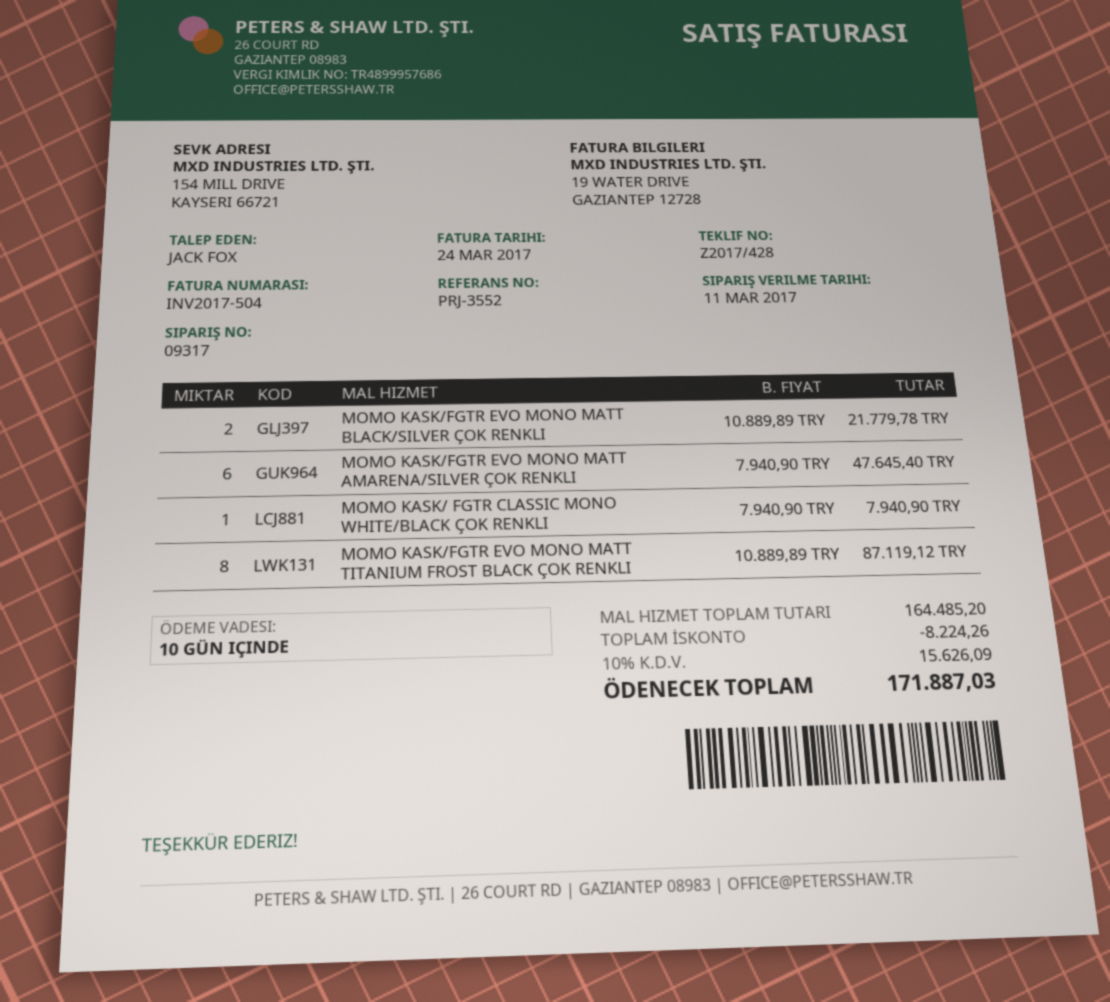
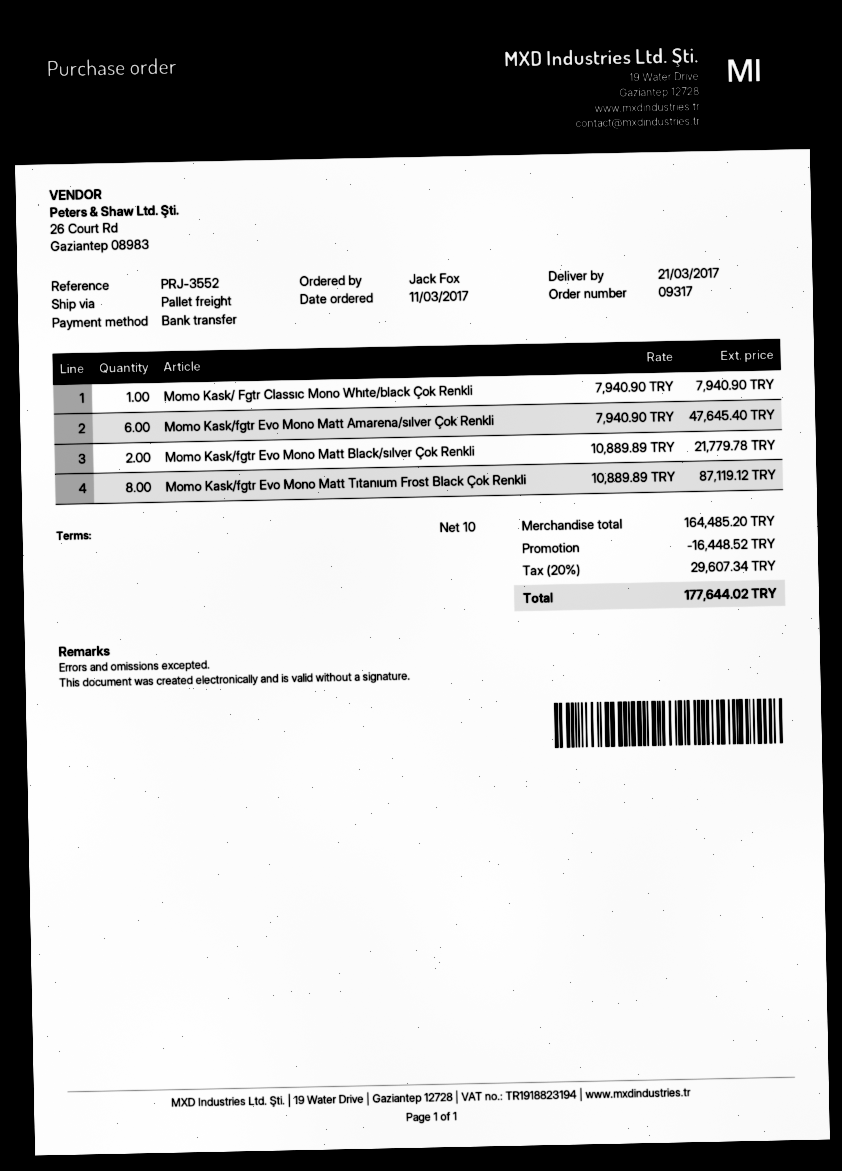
discount: 8224.26 -> 16448.52
tax: 10% = 15626.09 -> 20% = 29607.34
total: 171887.03 -> 177644.02

